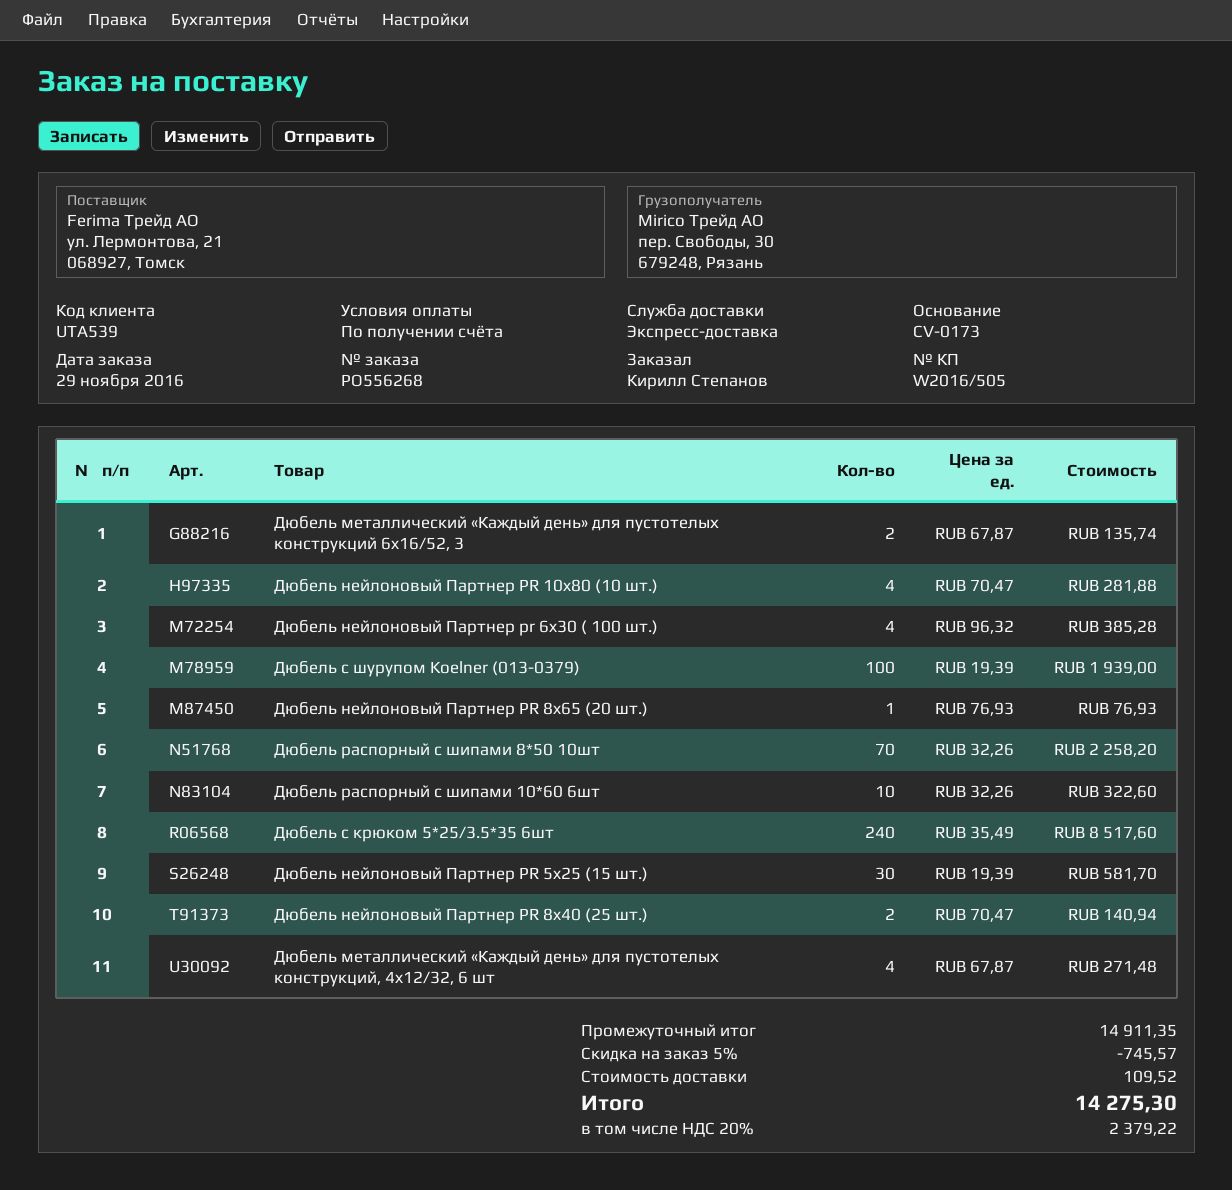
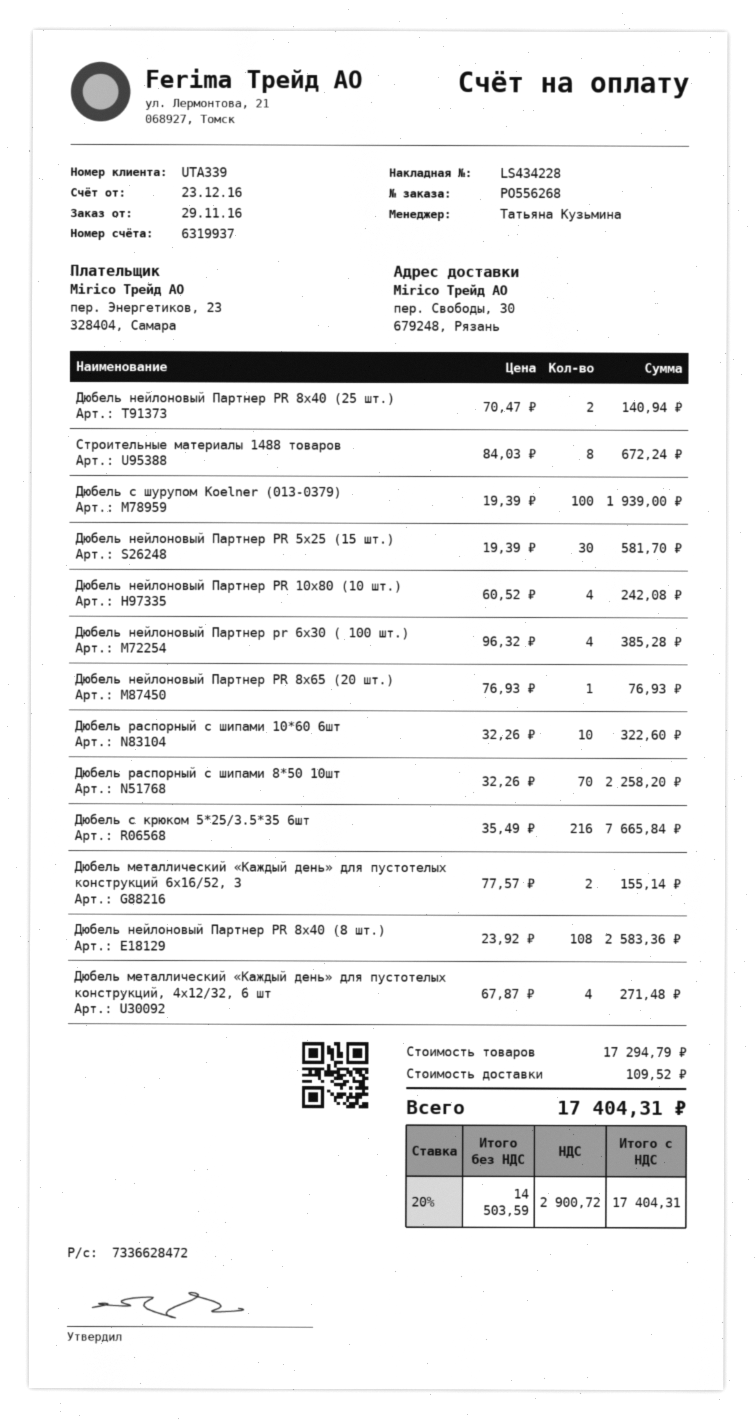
customer number: UTA539 -> UTA339
Дюбель металлический «Каждый день» для пустотелых конструкций 6x16/52, 3: 2 x 67.87 = 135.74 -> 2 x 77.57 = 155.14
Дюбель нейлоновый Партнер PR 10x80 (10 шт.): 4 x 70.47 = 281.88 -> 4 x 60.52 = 242.08
Дюбель с крюком 5*25/3.5*35 6шт: 240 x 35.49 = 8517.60 -> 216 x 35.49 = 7665.84
Строительные материалы 1488 товаров: none -> 8 x 84.03 = 672.24
Дюбель нейлоновый Партнер PR 8x40 (8 шт.): none -> 108 x 23.92 = 2583.36
subtotal: 14911.35 -> 17294.79
discount: 5% = 745.57 -> none
tax: 20% = 2379.22 -> 20% = 2900.72
total: 14275.30 -> 17404.31

